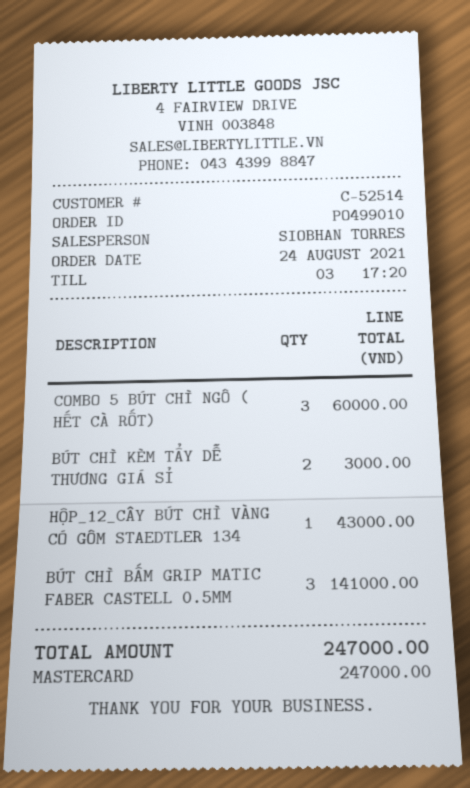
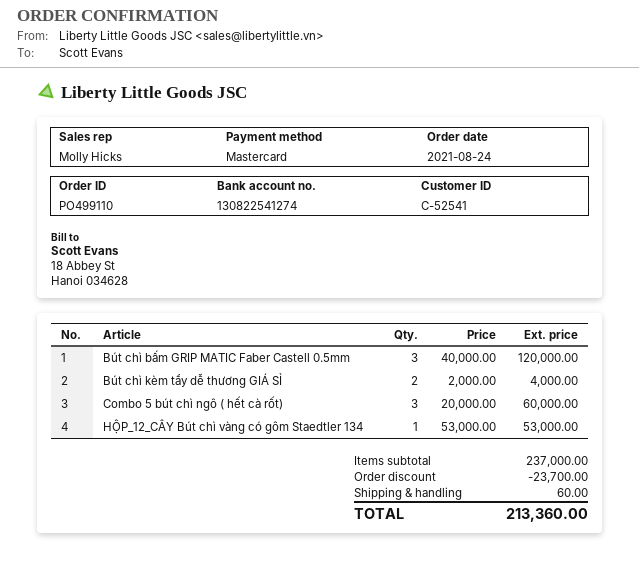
order number: PO499010 -> PO499110
customer number: C-52514 -> C-52541
sales rep: SIOBHAN TORRES -> Molly Hicks
BÚT CHÌ KÈM TẨY DỄ THƯƠNG GIÁ SỈ: 2 for 3000.00 -> 2 for 4000.00
HỘP_12_CÂY BÚT CHÌ VÀNG CÓ GÔM STAEDTLER 134: 1 for 43000.00 -> 1 for 53000.00
BÚT CHÌ BẤM GRIP MATIC FABER CASTELL 0.5MM: 3 for 141000.00 -> 3 for 120000.00
discount: none -> 23700.00
shipping: none -> 60.00
total: 247000.00 -> 213360.00

